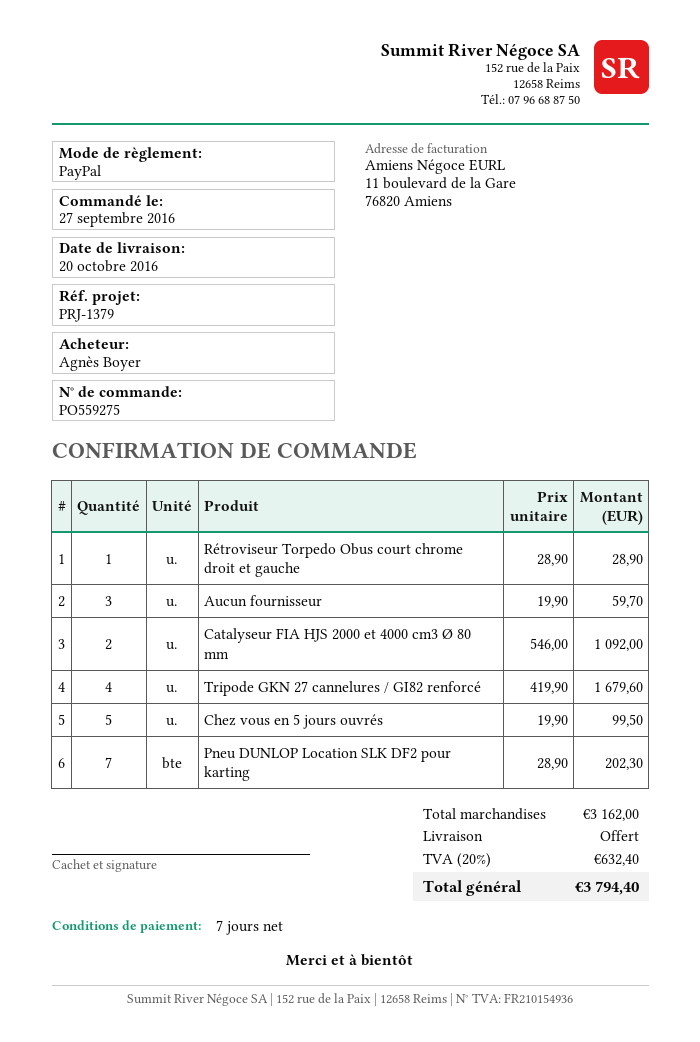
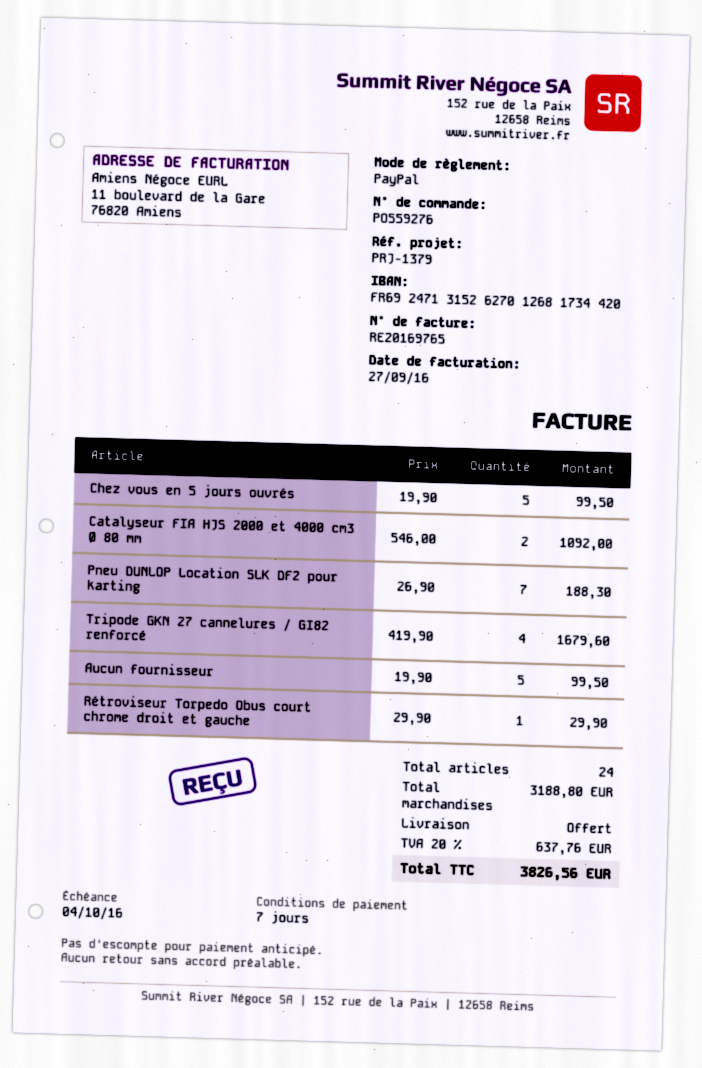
order number: PO559275 -> PO559276
Rétroviseur Torpedo Obus court chrome droit et gauche: 1 x 28.90 = 28.90 -> 1 x 29.90 = 29.90
Aucun fournisseur: 3 x 19.90 = 59.70 -> 5 x 19.90 = 99.50
Pneu DUNLOP Location SLK DF2 pour karting: 7 x 28.90 = 202.30 -> 7 x 26.90 = 188.30
subtotal: 3162.00 -> 3188.80
tax: 20% = 632.40 -> 20% = 637.76
total: 3794.40 -> 3826.56

